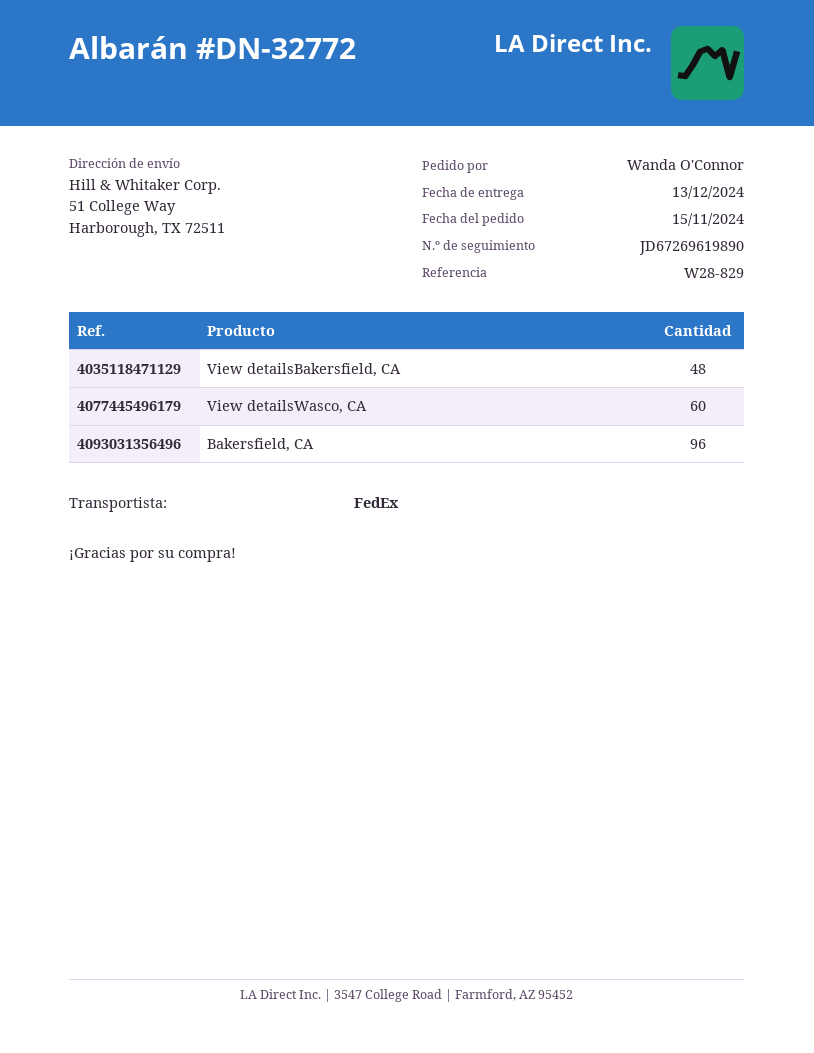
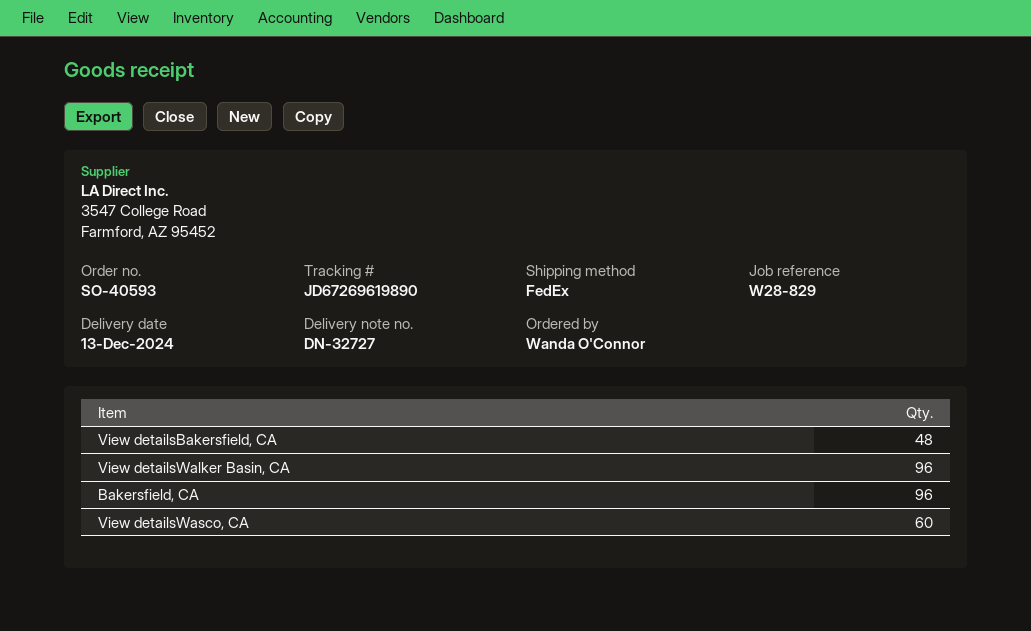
delivery note number: DN-32772 -> DN-32727
View detailsWalker Basin, CA: none -> 96

